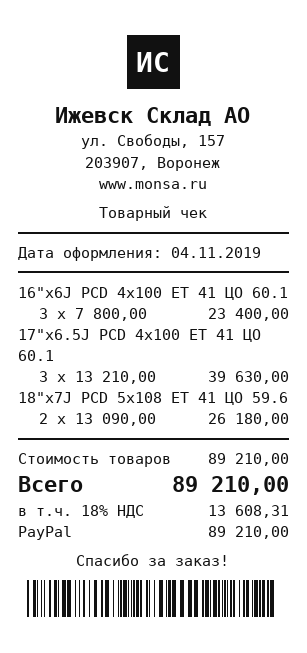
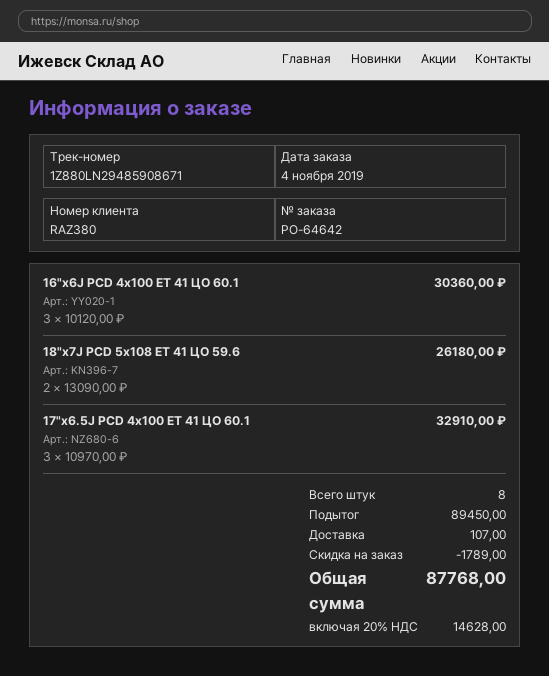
16"x6J PCD 4x100 ЕТ 41 ЦО 60.1: 3 x 7800.00 = 23400.00 -> 3 x 10120.00 = 30360.00
17"x6.5J PCD 4x100 ЕТ 41 ЦО 60.1: 3 x 13210.00 = 39630.00 -> 3 x 10970.00 = 32910.00
subtotal: 89210.00 -> 89450.00
discount: none -> 1789.00
shipping: none -> 107.00
tax: 18% = 13608.31 -> 20% = 14628.00
total: 89210.00 -> 87768.00

